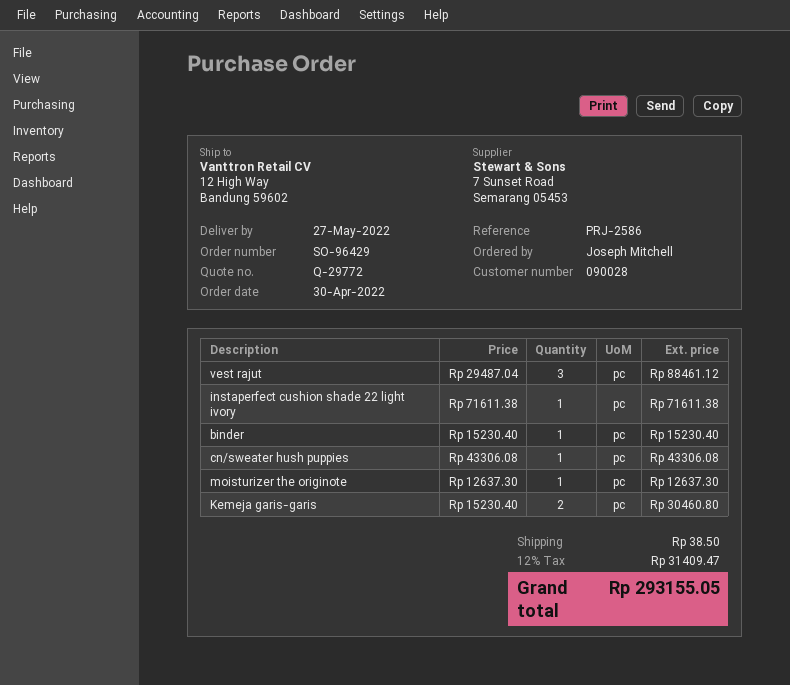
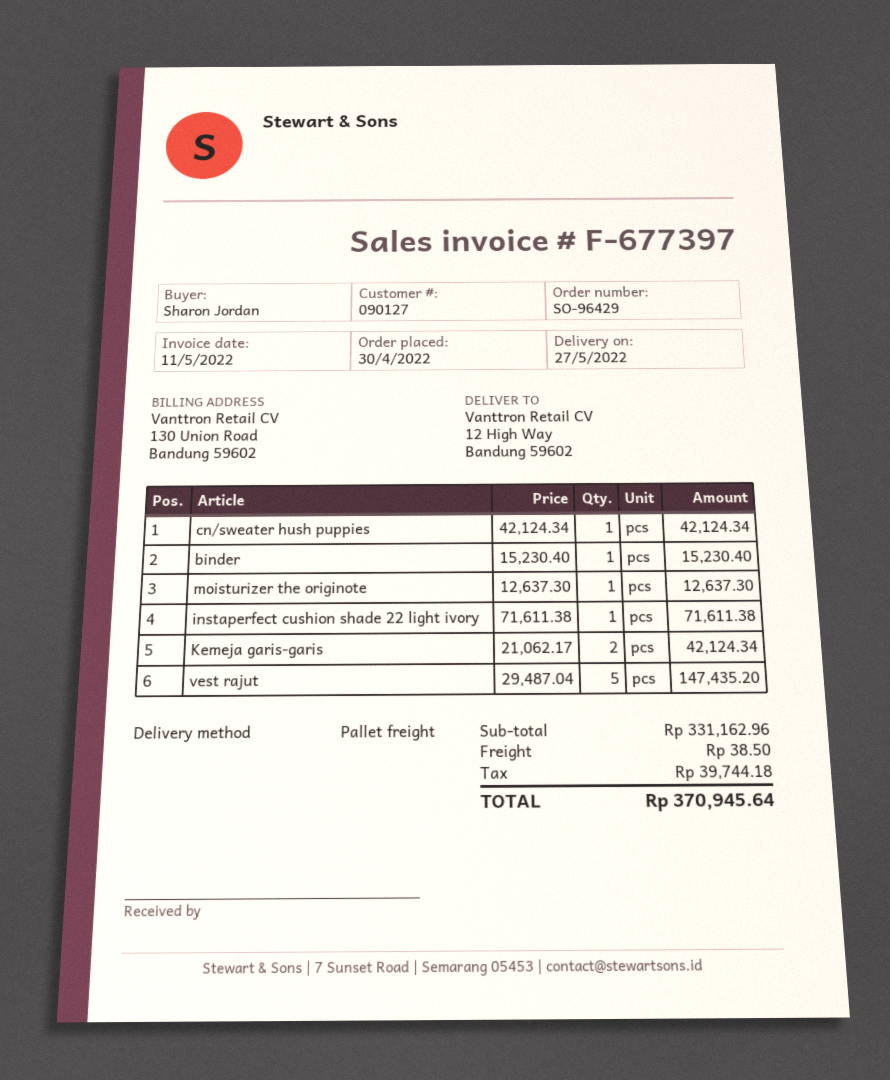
customer number: 090028 -> 090127
ordered by: Joseph Mitchell -> Sharon Jordan
vest rajut: 3 x 29487.04 = 88461.12 -> 5 x 29487.04 = 147435.20
cn/sweater hush puppies: 1 x 43306.08 = 43306.08 -> 1 x 42124.34 = 42124.34
Kemeja garis-garis: 2 x 15230.40 = 30460.80 -> 2 x 21062.17 = 42124.34
tax: 31409.47 -> 39744.18
total: 293155.05 -> 370945.64

